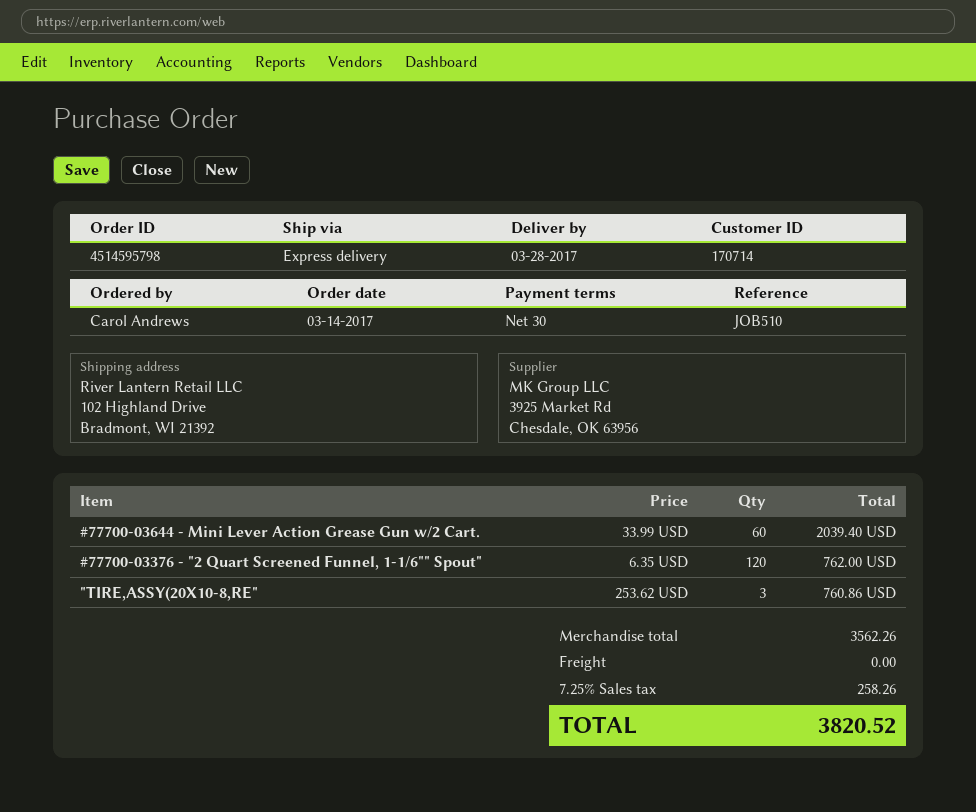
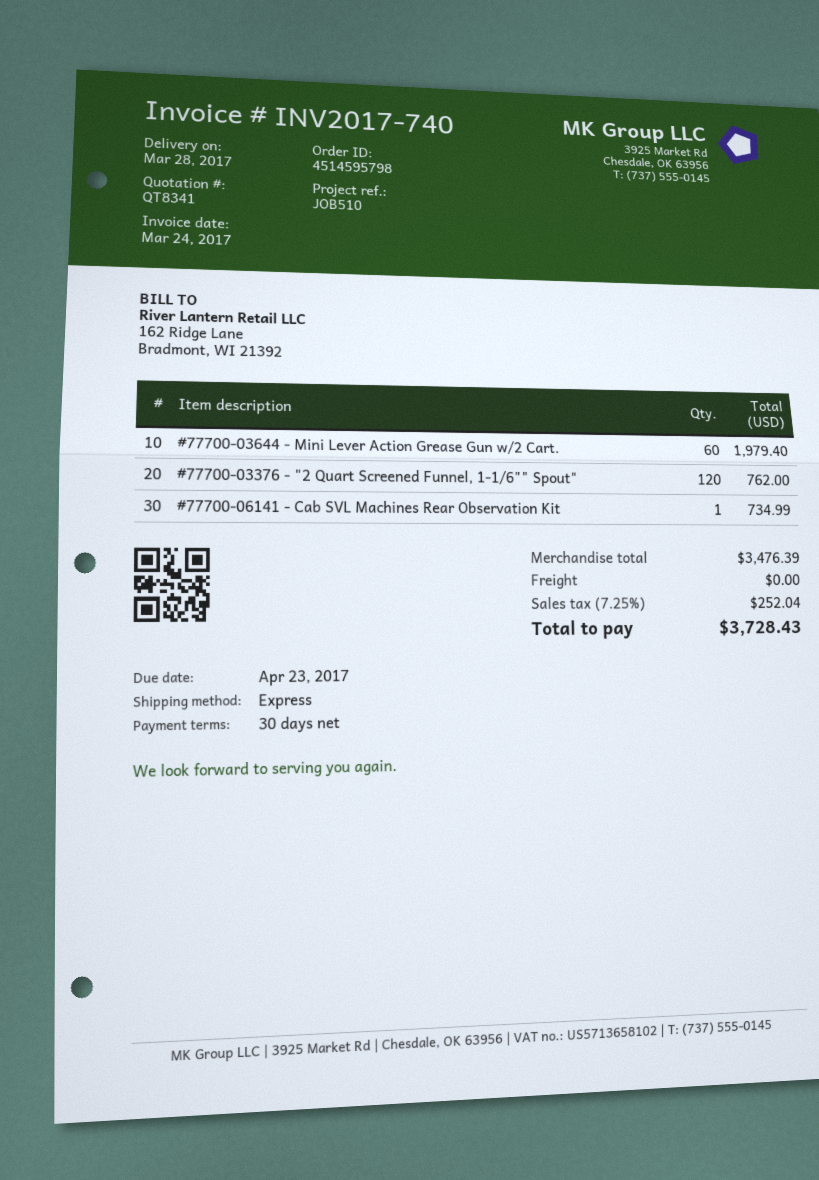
#77700-03644 - Mini Lever Action Grease Gun w/2 Cart.: 60 for 2039.40 -> 60 for 1979.40
"TIRE,ASSY(20X10-8,RE": 3 for 760.86 -> none
#77700-06141 - Cab SVL Machines Rear Observation Kit: none -> 1 for 734.99
subtotal: 3562.26 -> 3476.39
tax: 7.25% = 258.26 -> 7.25% = 252.04
total: 3820.52 -> 3728.43

